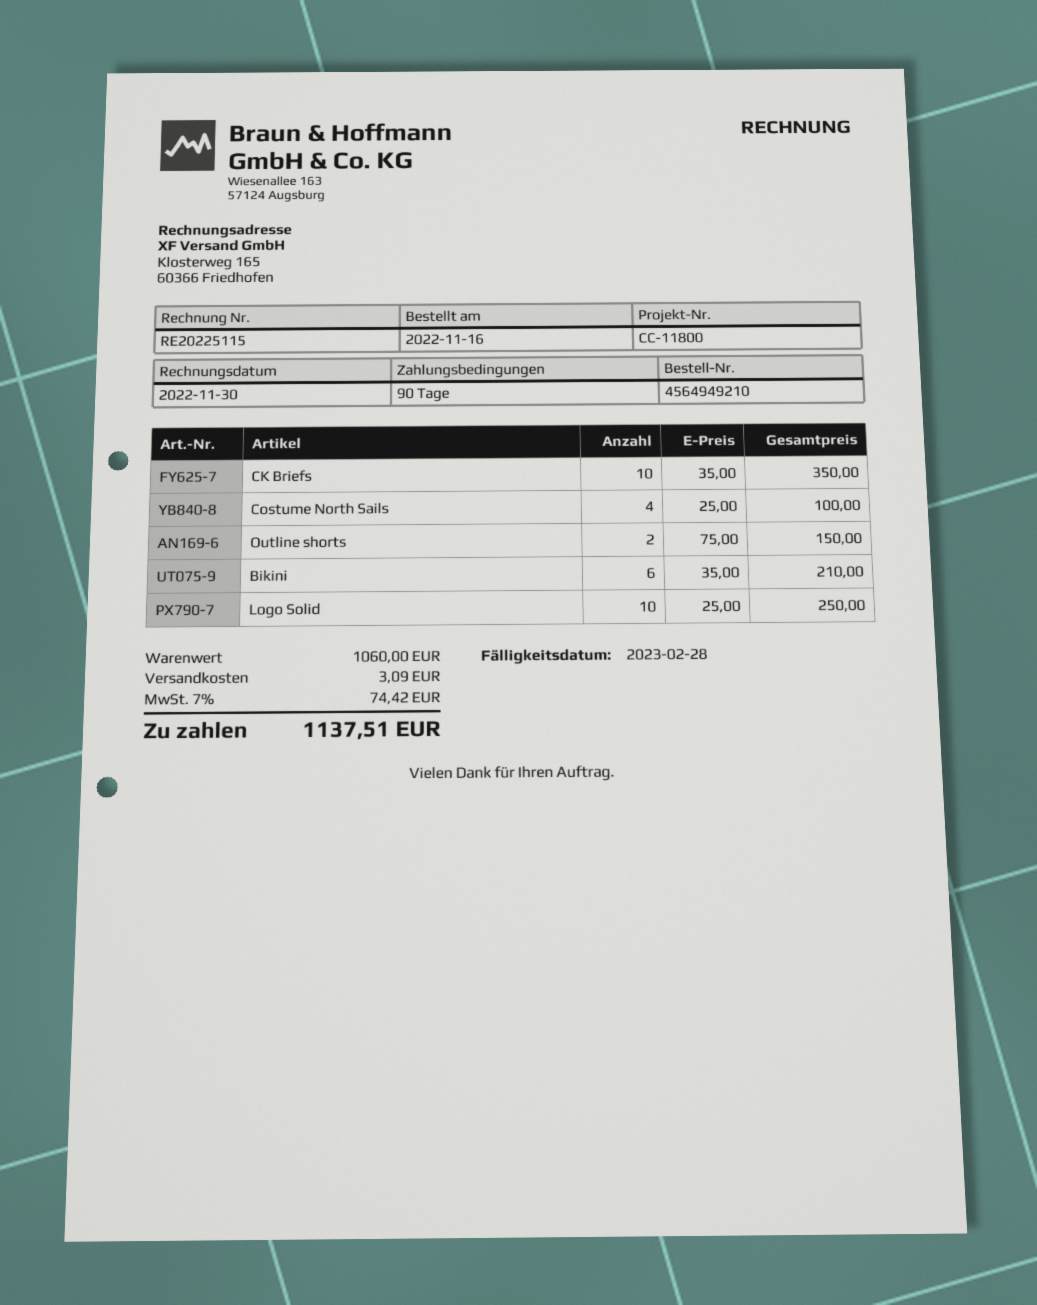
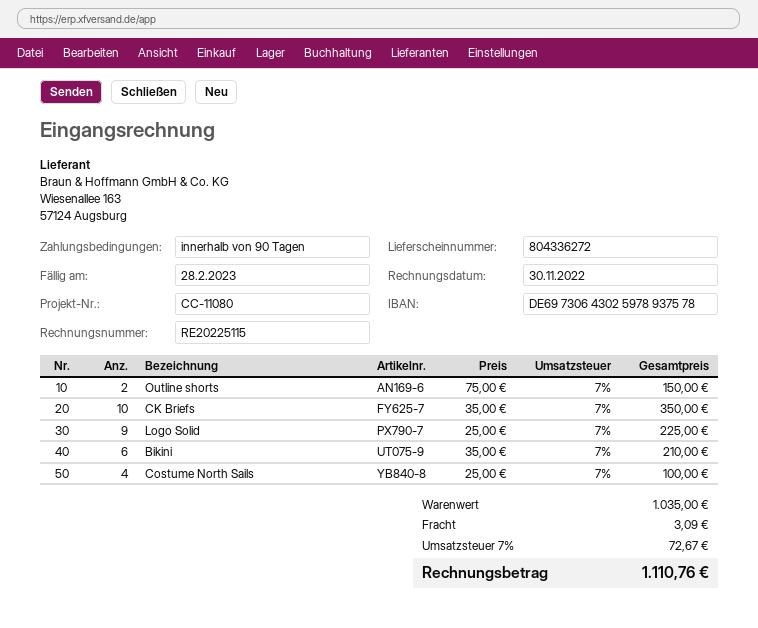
reference: CC-11800 -> CC-11080
Logo Solid: 10 x 25.00 = 250.00 -> 9 x 25.00 = 225.00
subtotal: 1060.00 -> 1035.00
tax: 7% = 74.42 -> 7% = 72.67
total: 1137.51 -> 1110.76

